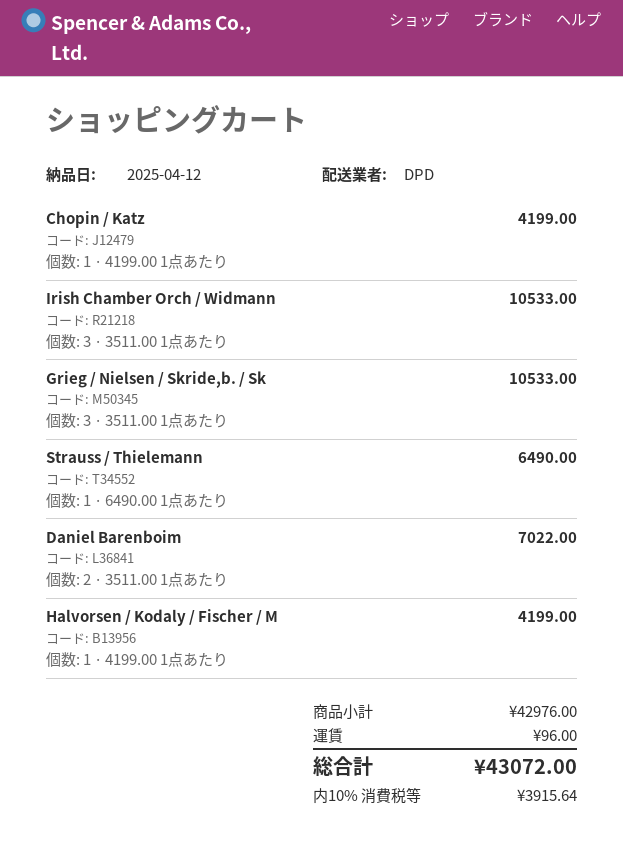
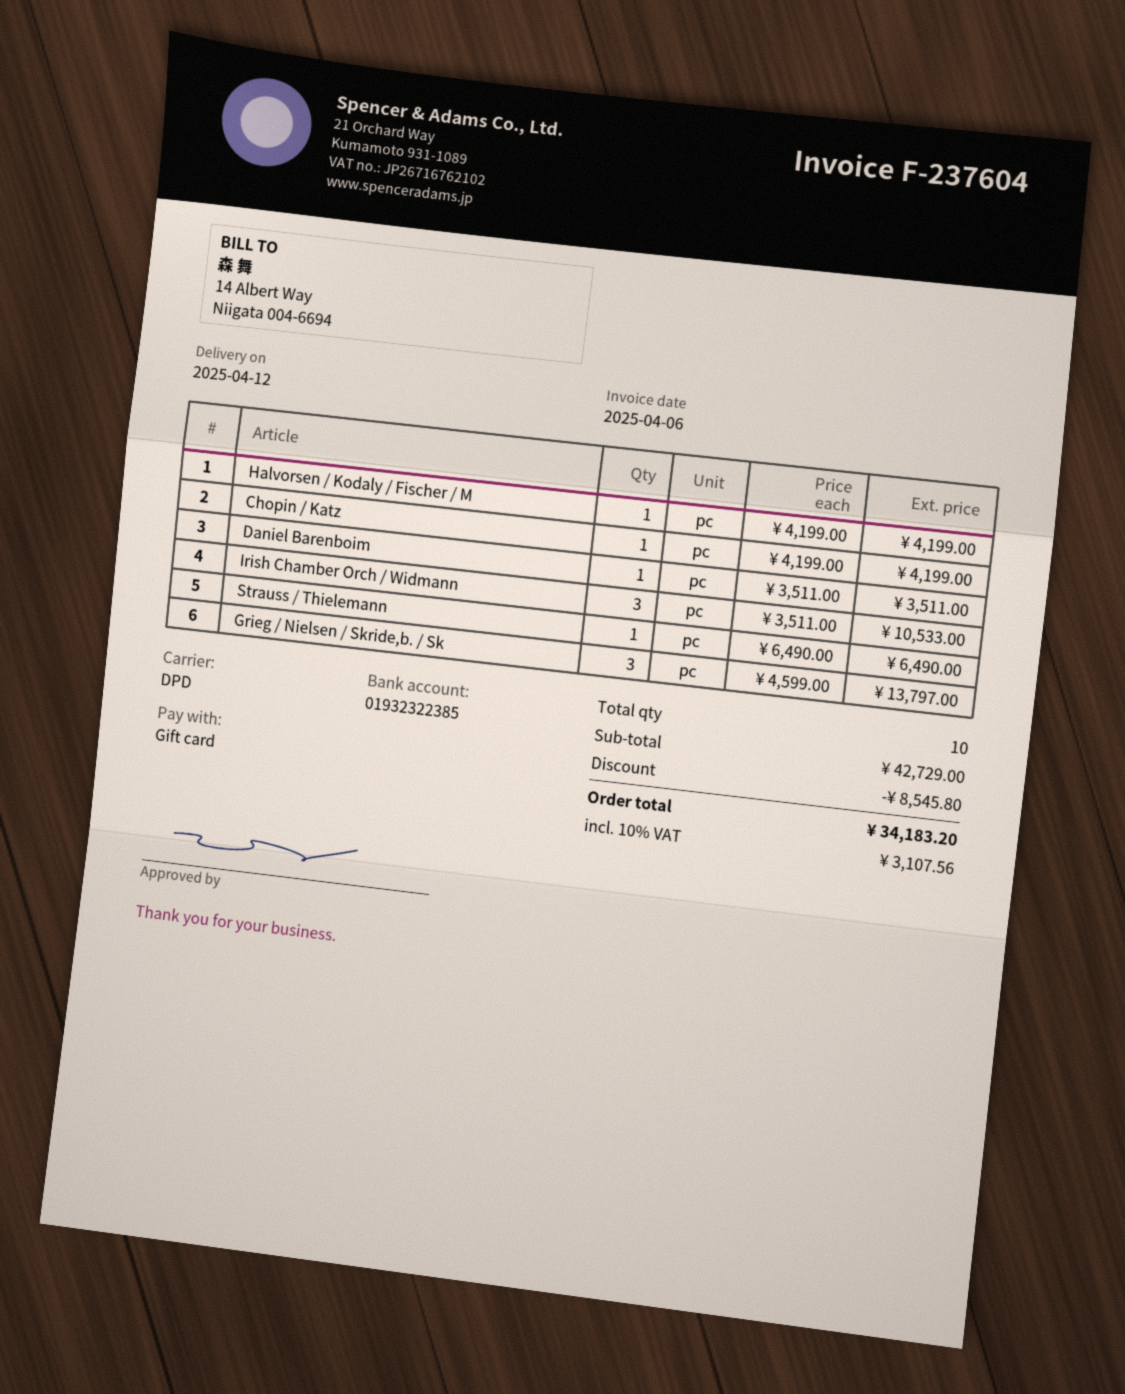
Grieg / Nielsen / Skride,b. / Sk: 3 x 3511.00 = 10533.00 -> 3 x 4599.00 = 13797.00
Daniel Barenboim: 2 x 3511.00 = 7022.00 -> 1 x 3511.00 = 3511.00
subtotal: 42976.00 -> 42729.00
discount: none -> 8545.80
shipping: 96.00 -> none
tax: 10% = 3915.64 -> 10% = 3107.56
total: 43072.00 -> 34183.20

